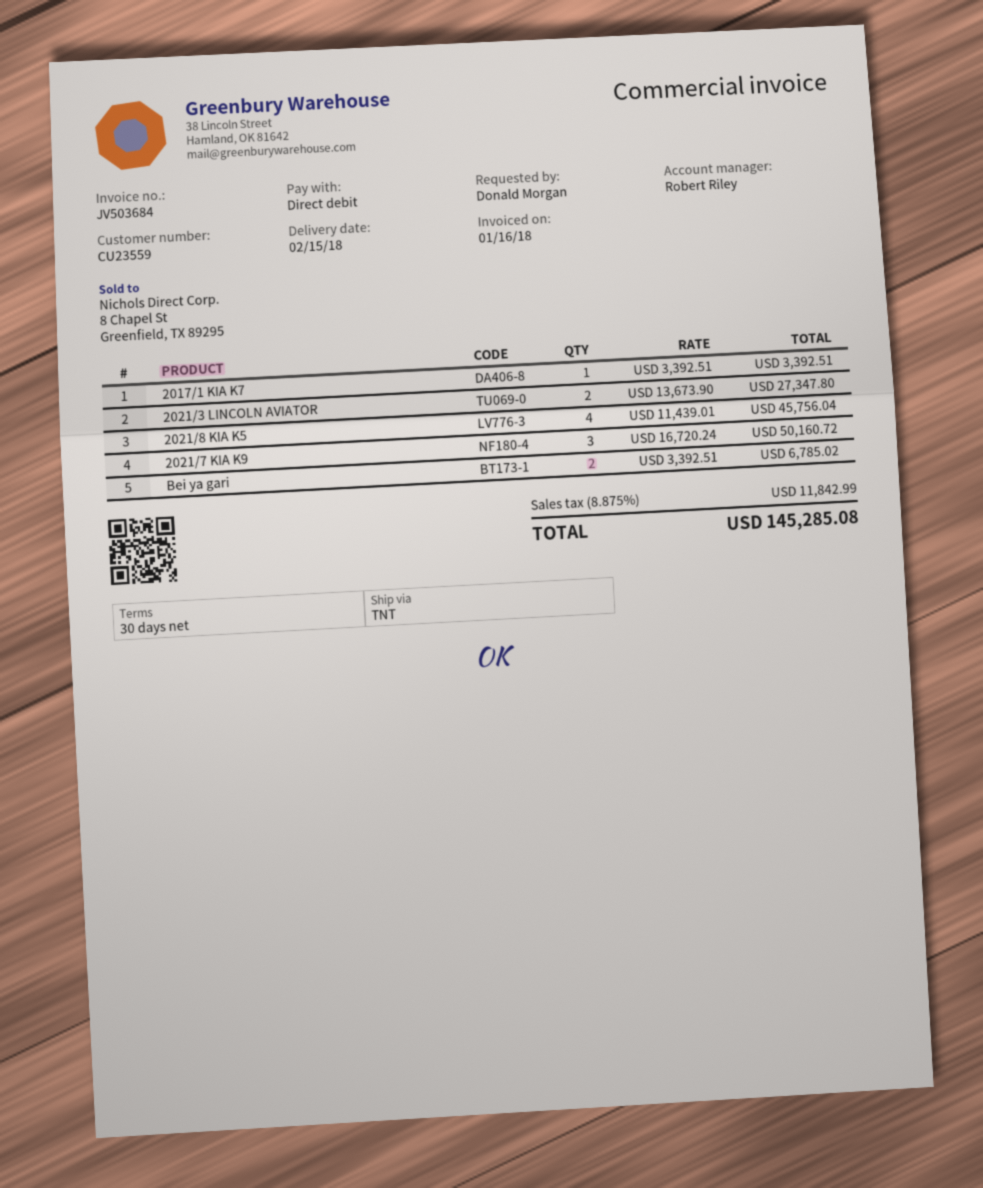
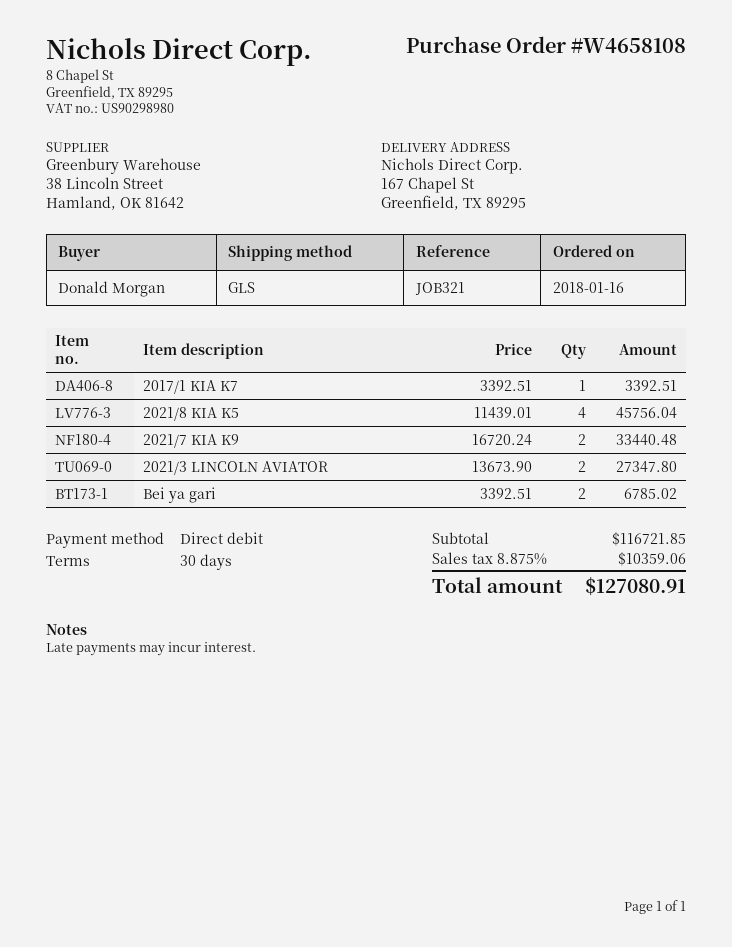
shipping method: TNT -> GLS
2021/7 KIA K9: 3 x 16720.24 = 50160.72 -> 2 x 16720.24 = 33440.48
tax: 8.875% = 11842.99 -> 8.875% = 10359.06
total: 145285.08 -> 127080.91

